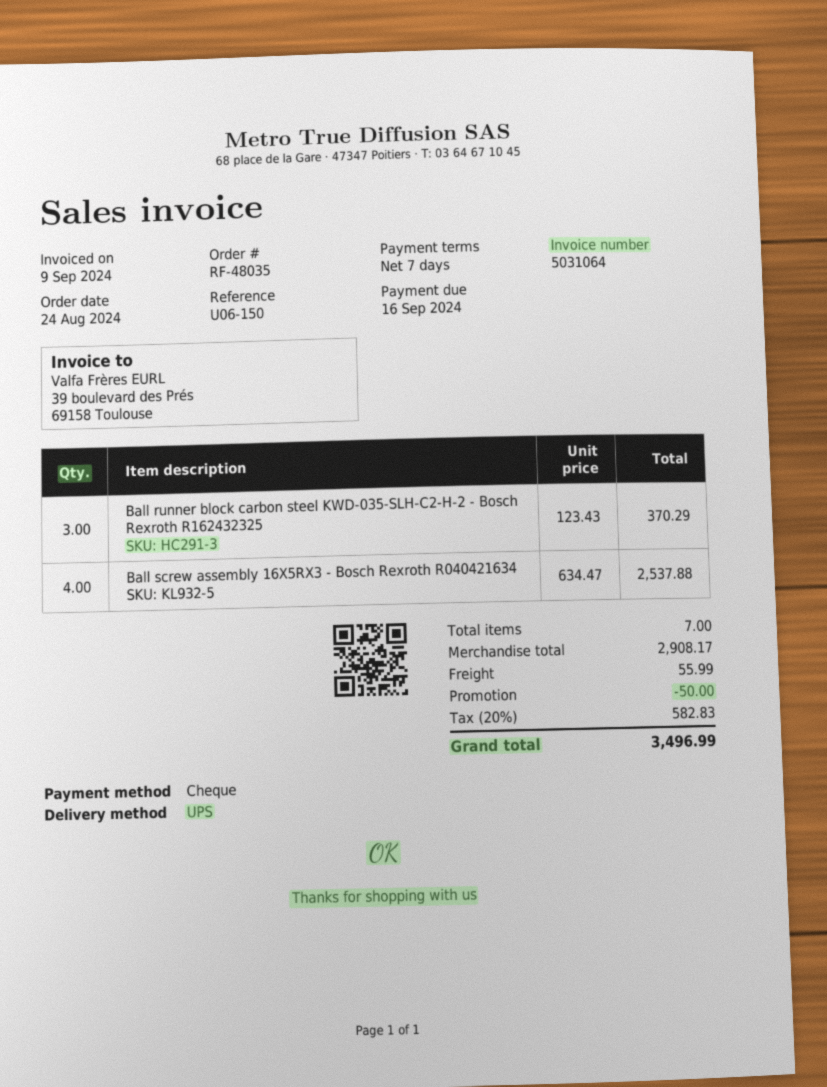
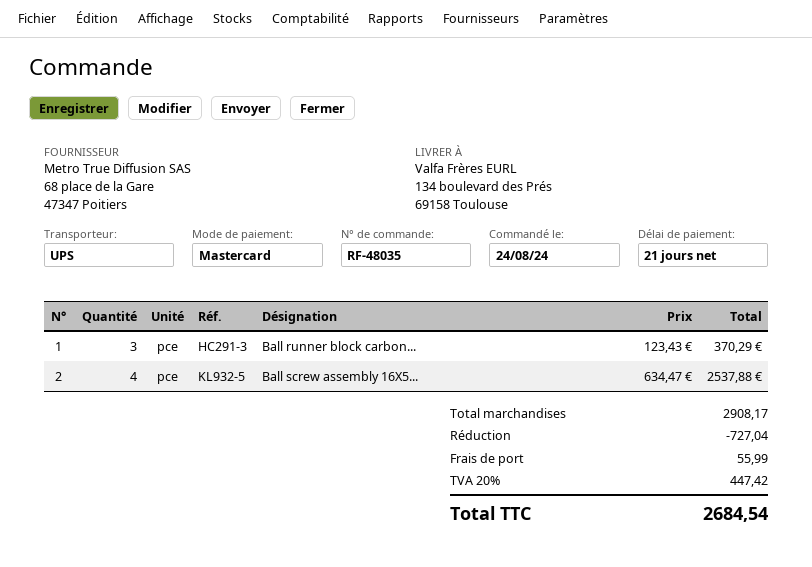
payment terms: 7 days -> 21 days
payment method: cheque -> Mastercard
discount: 50.00 -> 727.04
tax: 20% = 582.83 -> 20% = 447.42
total: 3496.99 -> 2684.54

